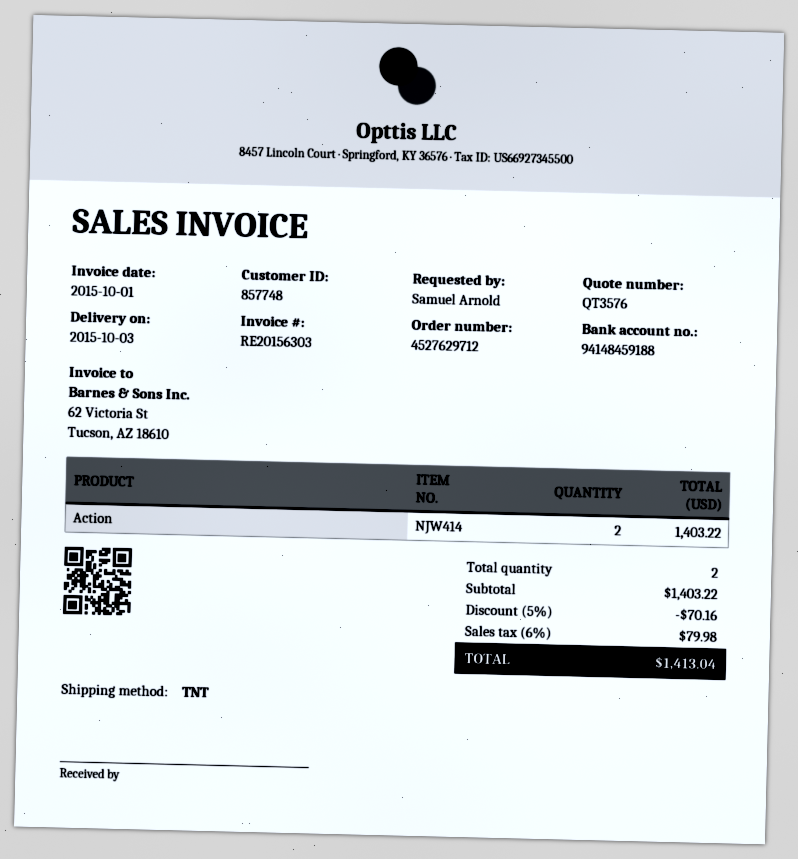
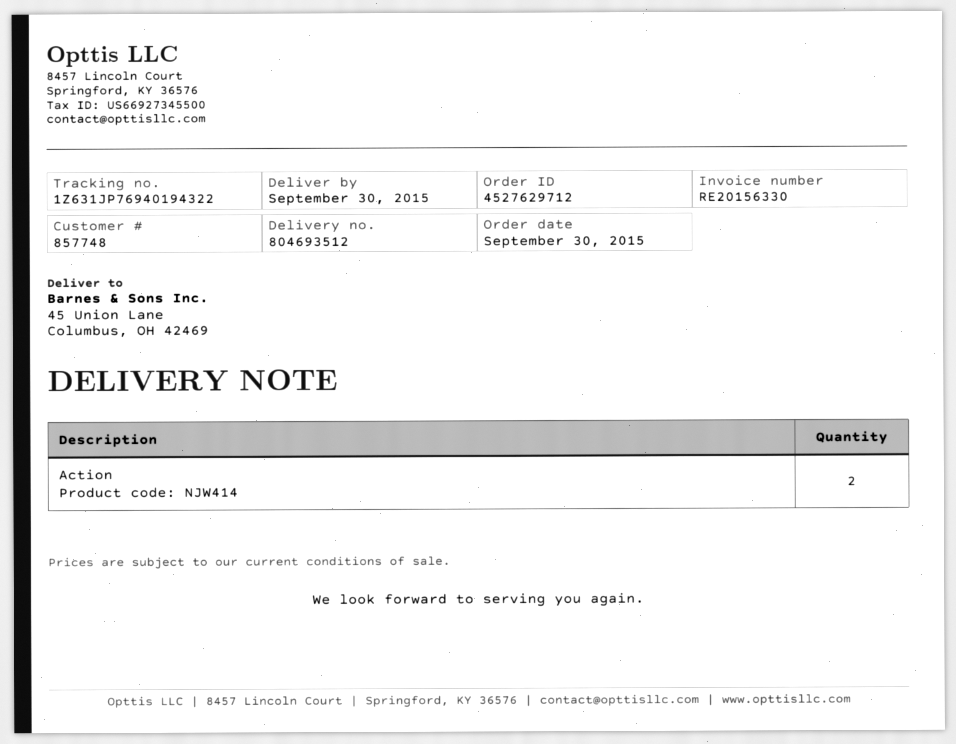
delivery date: 2015-10-03 -> 2015-09-30
invoice number: RE20156303 -> RE20156330

